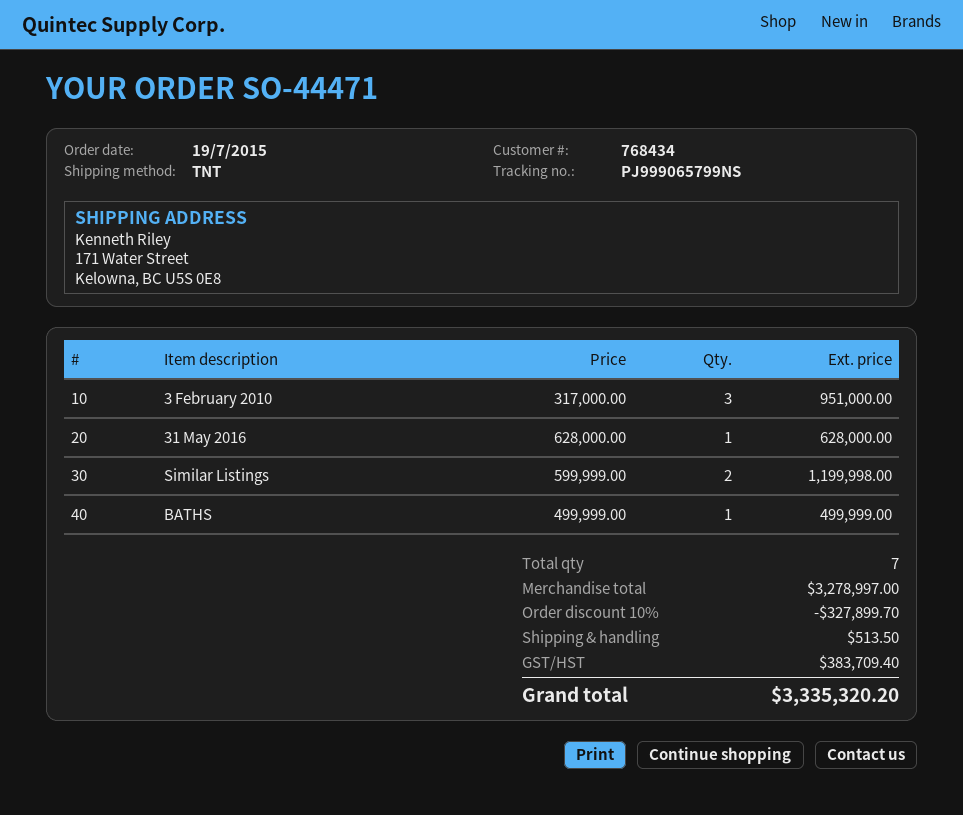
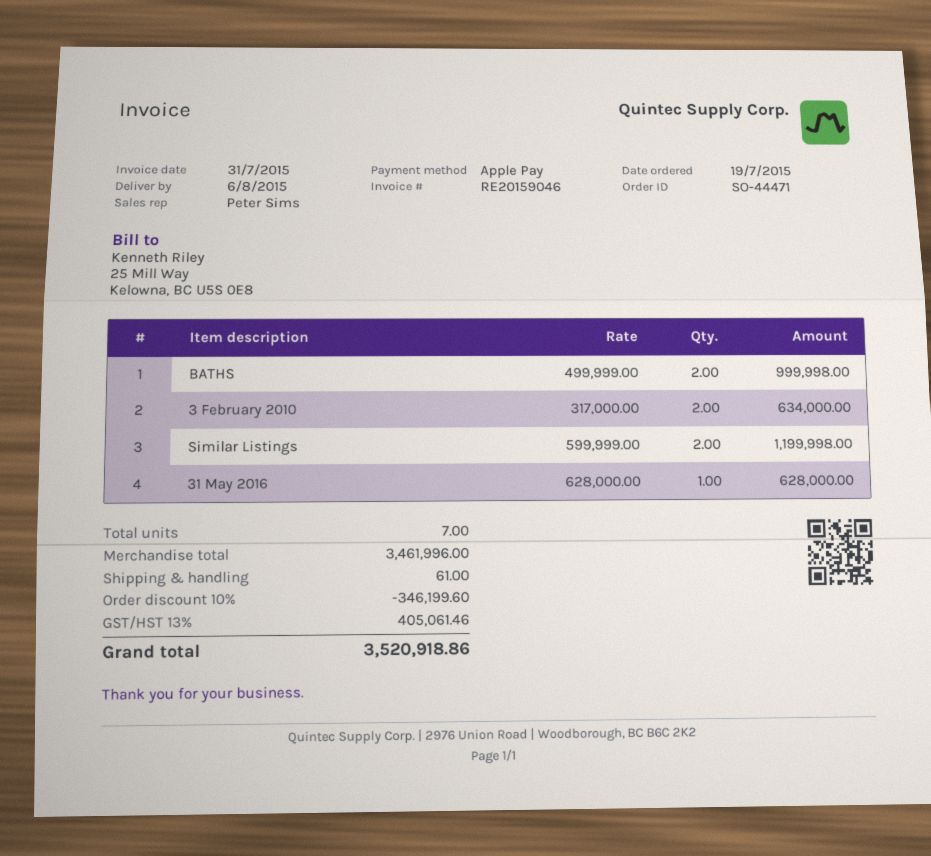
3 February 2010: 3 x 317000.00 = 951000.00 -> 2 x 317000.00 = 634000.00
BATHS: 1 x 499999.00 = 499999.00 -> 2 x 499999.00 = 999998.00
subtotal: 3278997.00 -> 3461996.00
discount: 10% = 327899.70 -> 10% = 346199.60
shipping: 513.50 -> 61.00
tax: 383709.40 -> 405061.46
total: 3335320.20 -> 3520918.86

